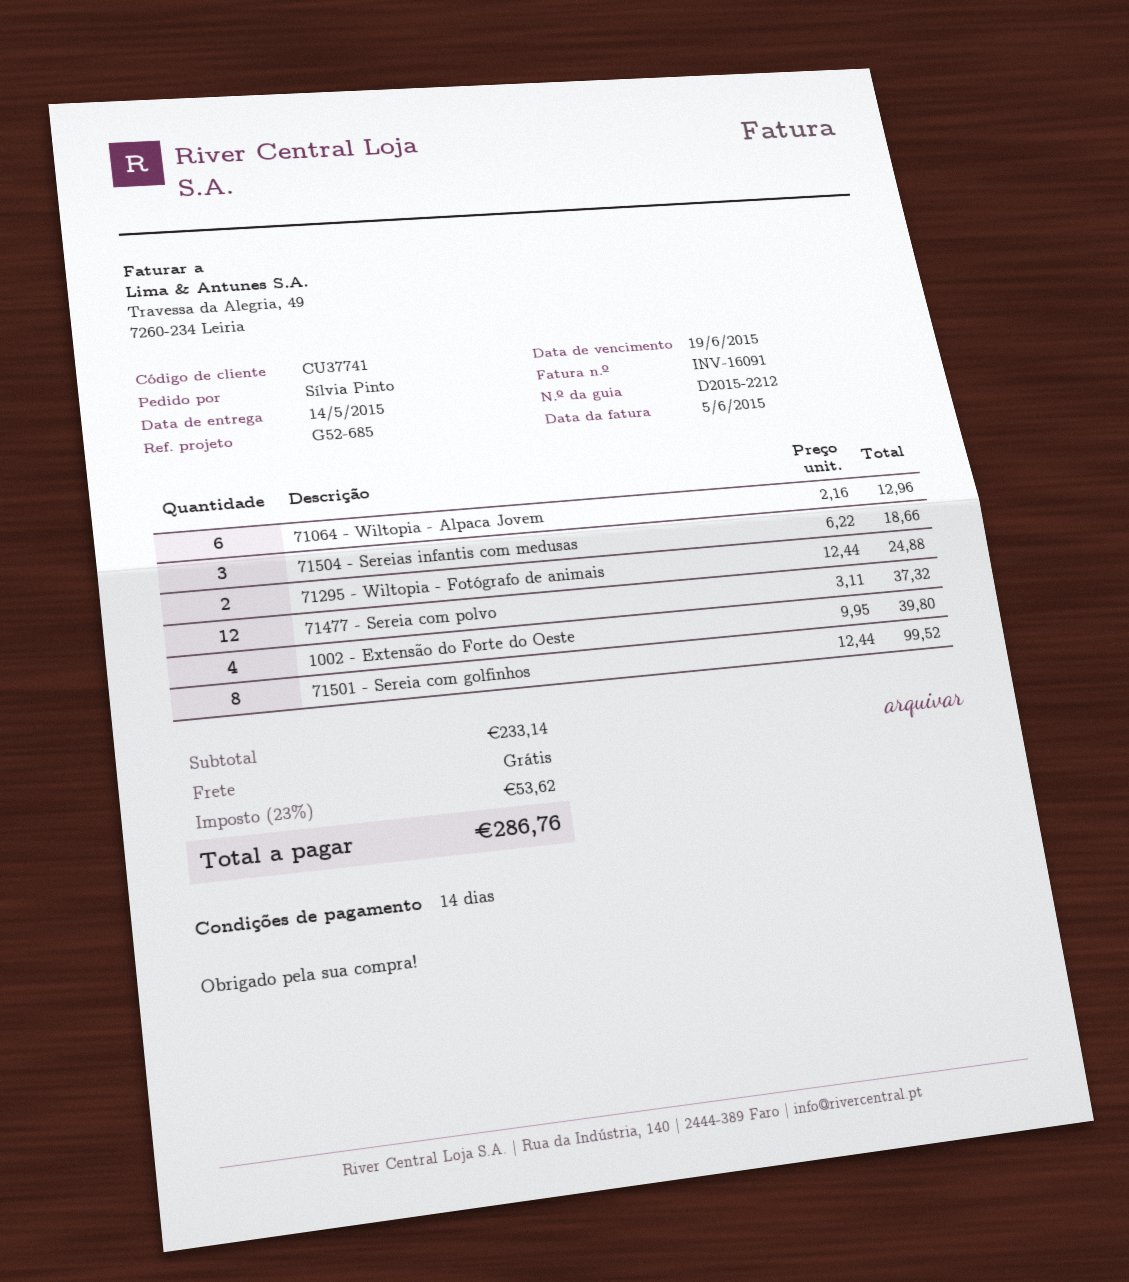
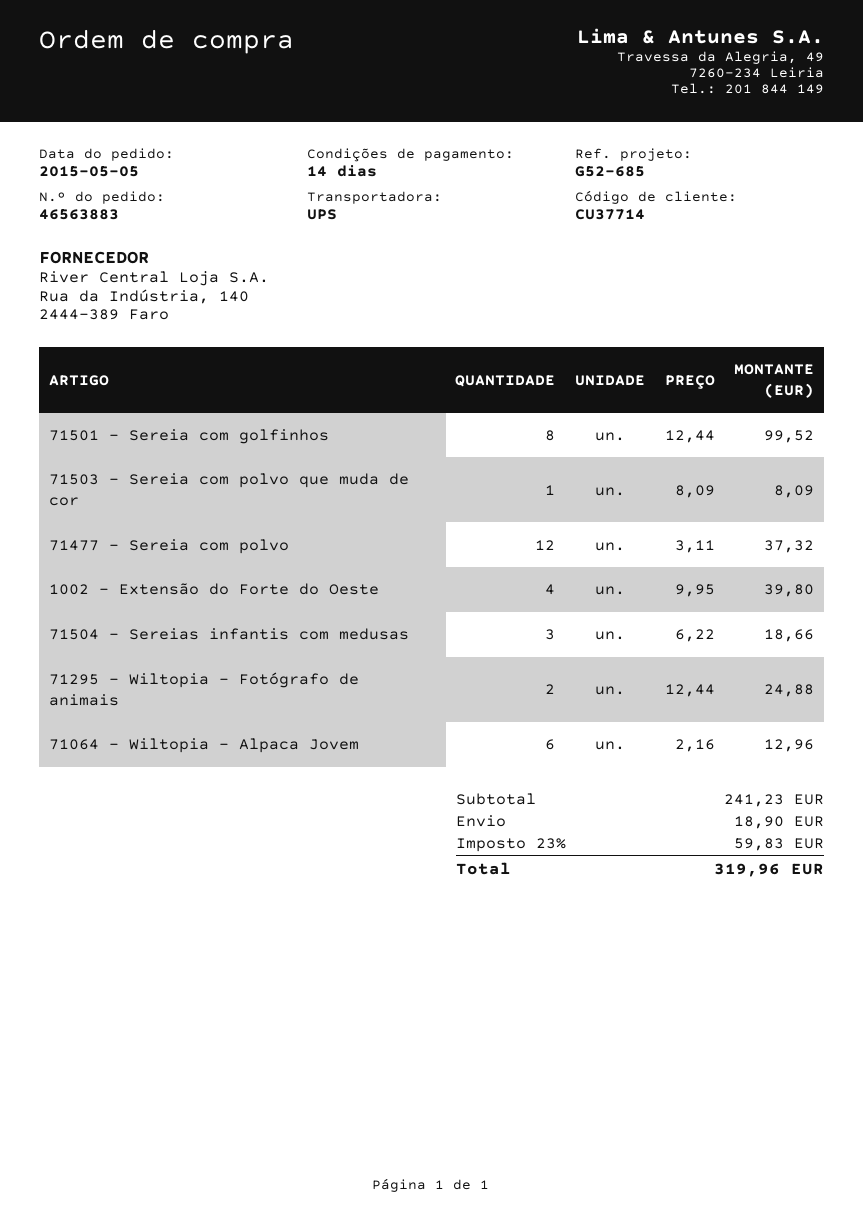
customer number: CU37741 -> CU37714
71503 - Sereia com polvo que muda de cor: none -> 1 x 8.09 = 8.09
subtotal: 233.14 -> 241.23
shipping: 0.00 -> 18.90
tax: 23% = 53.62 -> 23% = 59.83
total: 286.76 -> 319.96

